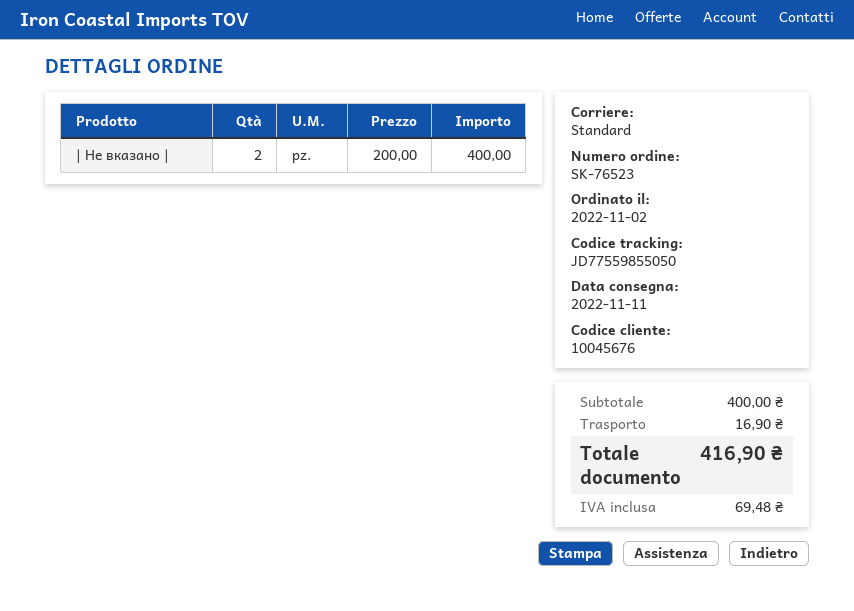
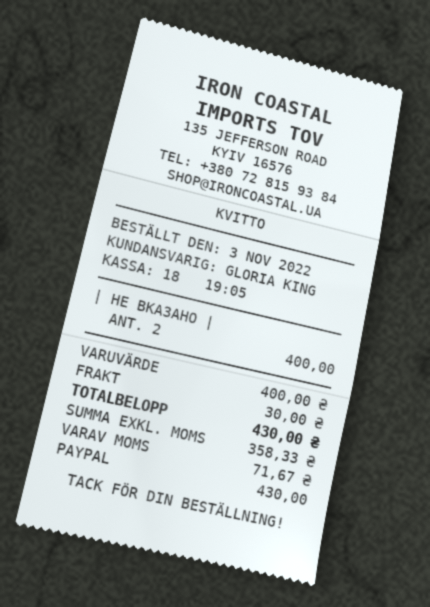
order date: 2022-11-02 -> 2022-11-03
shipping: 16.90 -> 30.00
tax: 69.48 -> 71.67
total: 416.90 -> 430.00

